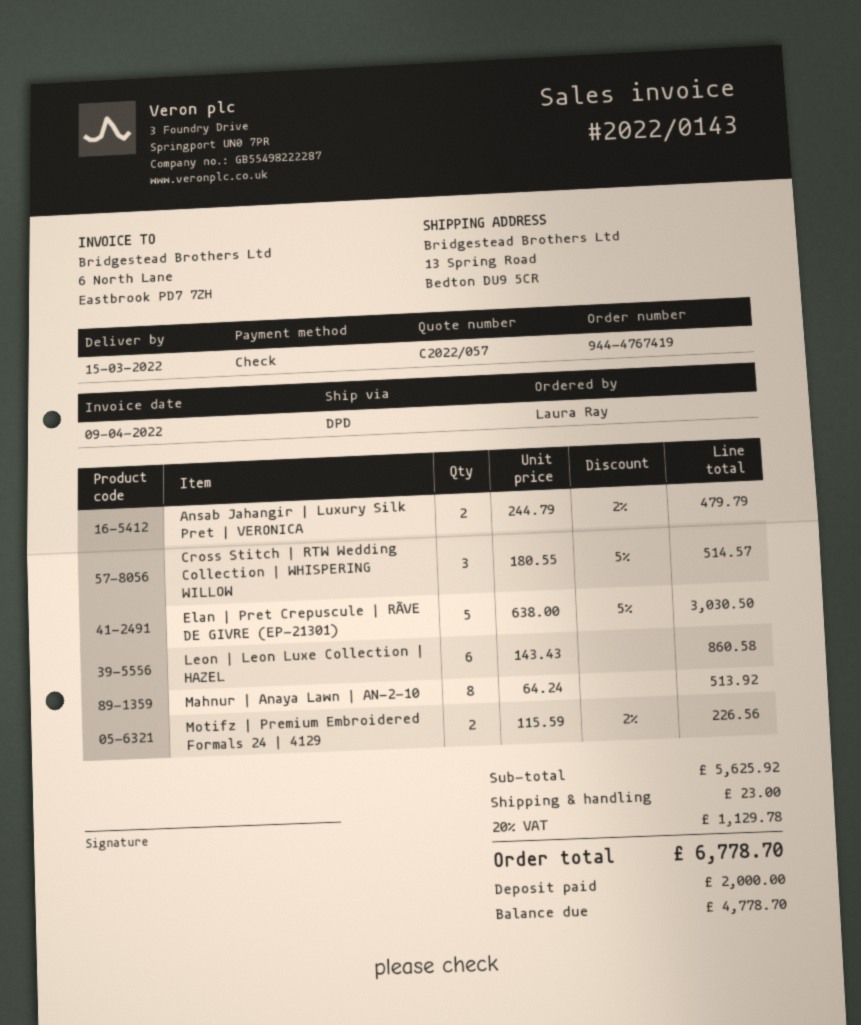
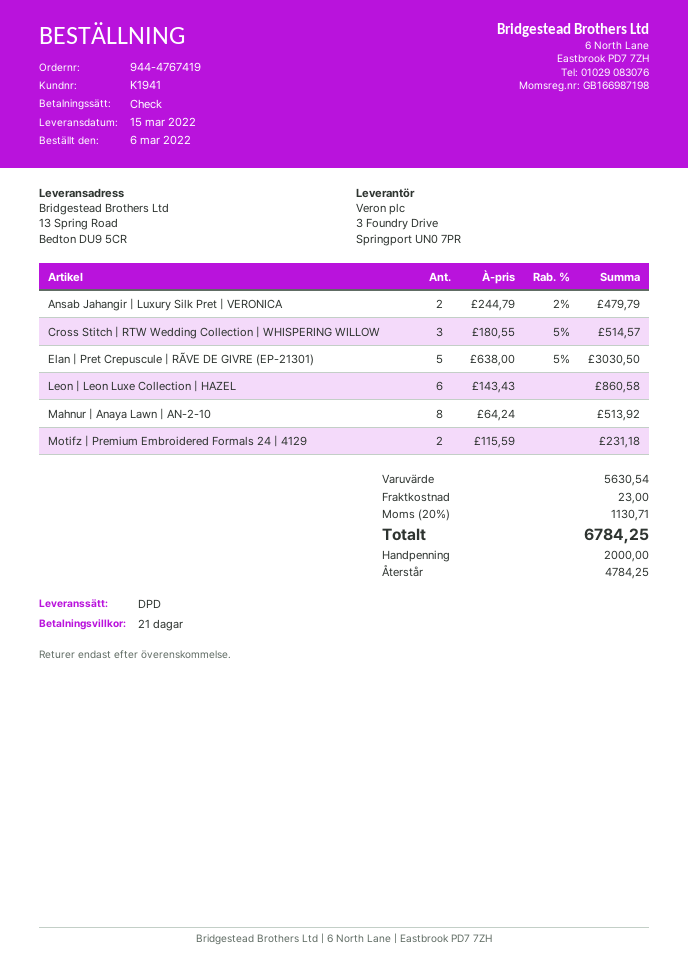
Motifz | Premium Embroidered Formals 24 | 4129: 2 x 115.59 - 2% = 226.56 -> 2 x 115.59 = 231.18
subtotal: 5625.92 -> 5630.54
tax: 20% = 1129.78 -> 20% = 1130.71
total: 6778.70 -> 6784.25
balance: 4778.70 -> 4784.25

